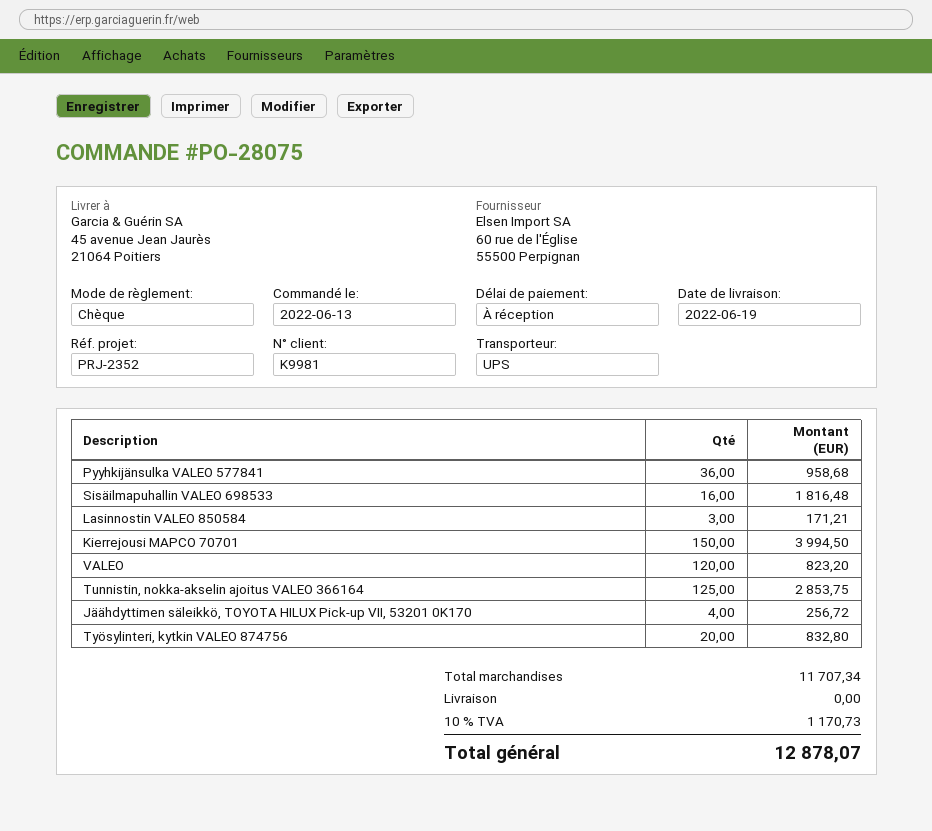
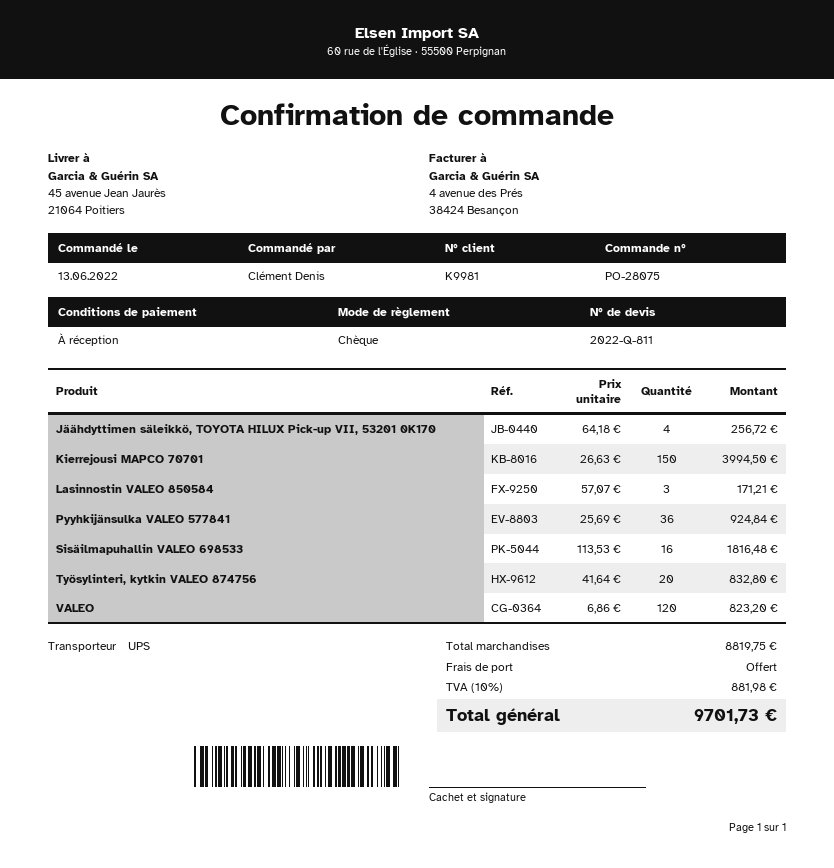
Pyyhkijänsulka VALEO 577841: 36 for 958.68 -> 36 for 924.84
Tunnistin, nokka-akselin ajoitus VALEO 366164: 125 for 2853.75 -> none
subtotal: 11707.34 -> 8819.75
tax: 10% = 1170.73 -> 10% = 881.98
total: 12878.07 -> 9701.73

